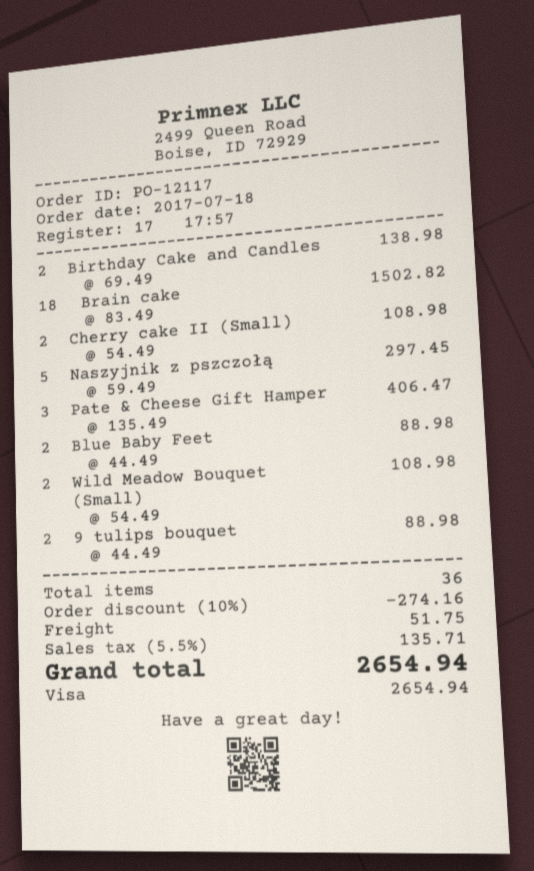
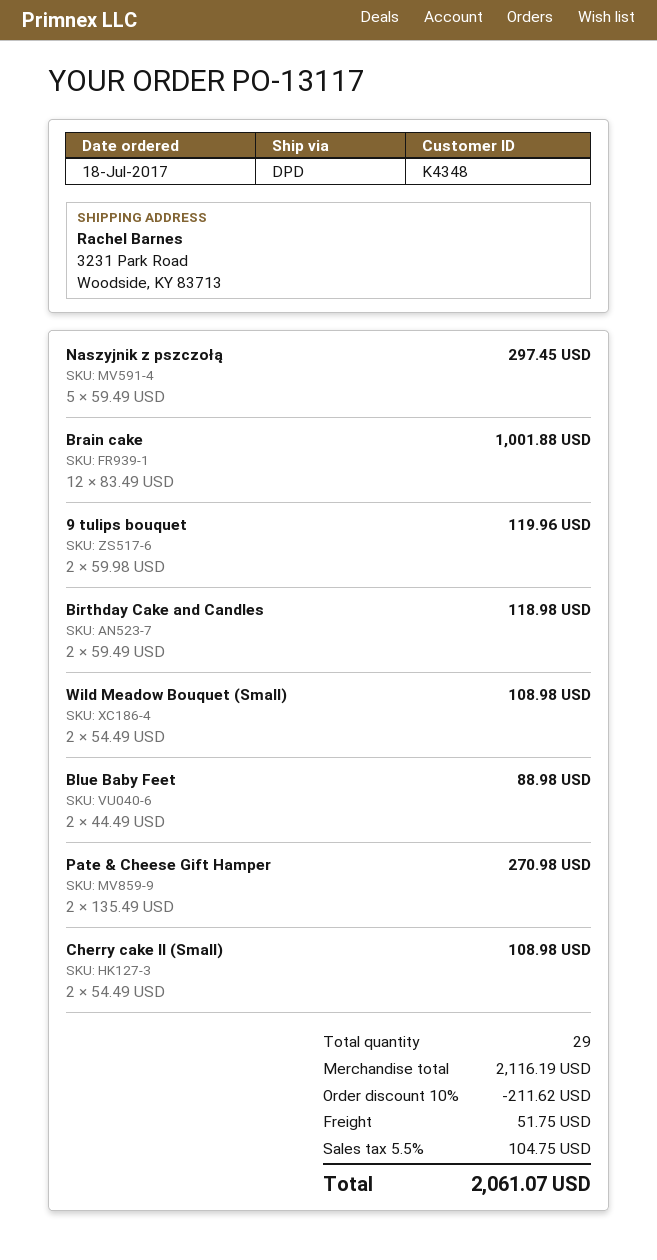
order number: PO-12117 -> PO-13117
Birthday Cake and Candles: 2 x 69.49 = 138.98 -> 2 x 59.49 = 118.98
Brain cake: 18 x 83.49 = 1502.82 -> 12 x 83.49 = 1001.88
Pate & Cheese Gift Hamper: 3 x 135.49 = 406.47 -> 2 x 135.49 = 270.98
9 tulips bouquet: 2 x 44.49 = 88.98 -> 2 x 59.98 = 119.96
total quantity: 36 -> 29
discount: 10% = 274.16 -> 10% = 211.62
tax: 5.5% = 135.71 -> 5.5% = 104.75
total: 2654.94 -> 2061.07

